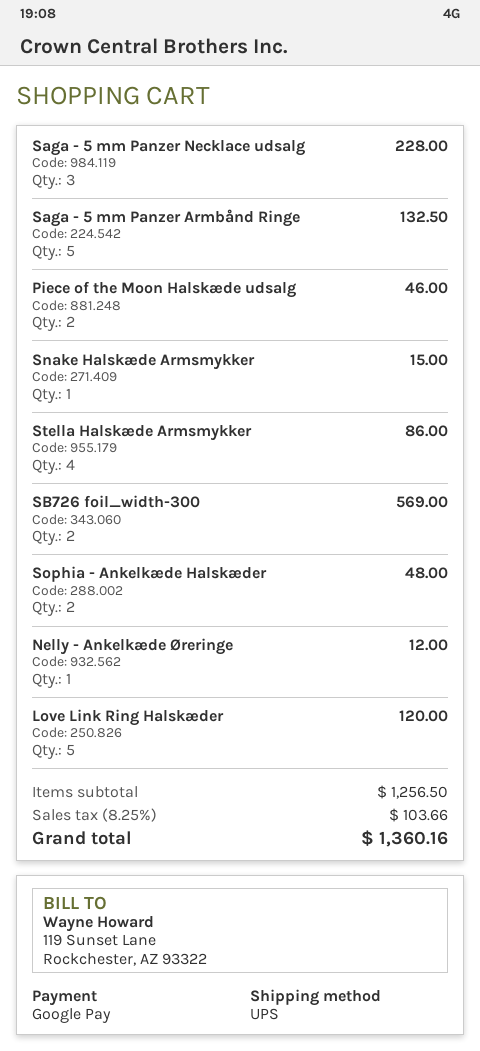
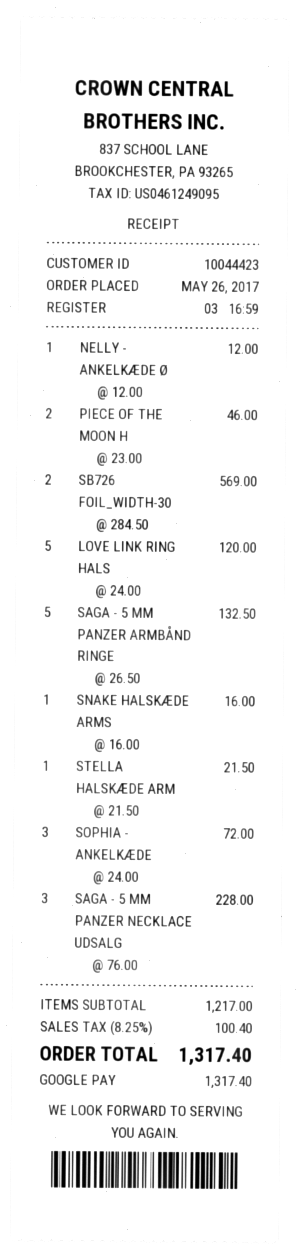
Snake Halskæde Armsmykker: 1 for 15.00 -> 1 for 16.00
Stella Halskæde Armsmykker: 4 for 86.00 -> 1 for 21.50
Sophia - Ankelkæde Halskæder: 2 for 48.00 -> 3 for 72.00
subtotal: 1256.50 -> 1217.00
tax: 8.25% = 103.66 -> 8.25% = 100.40
total: 1360.16 -> 1317.40

